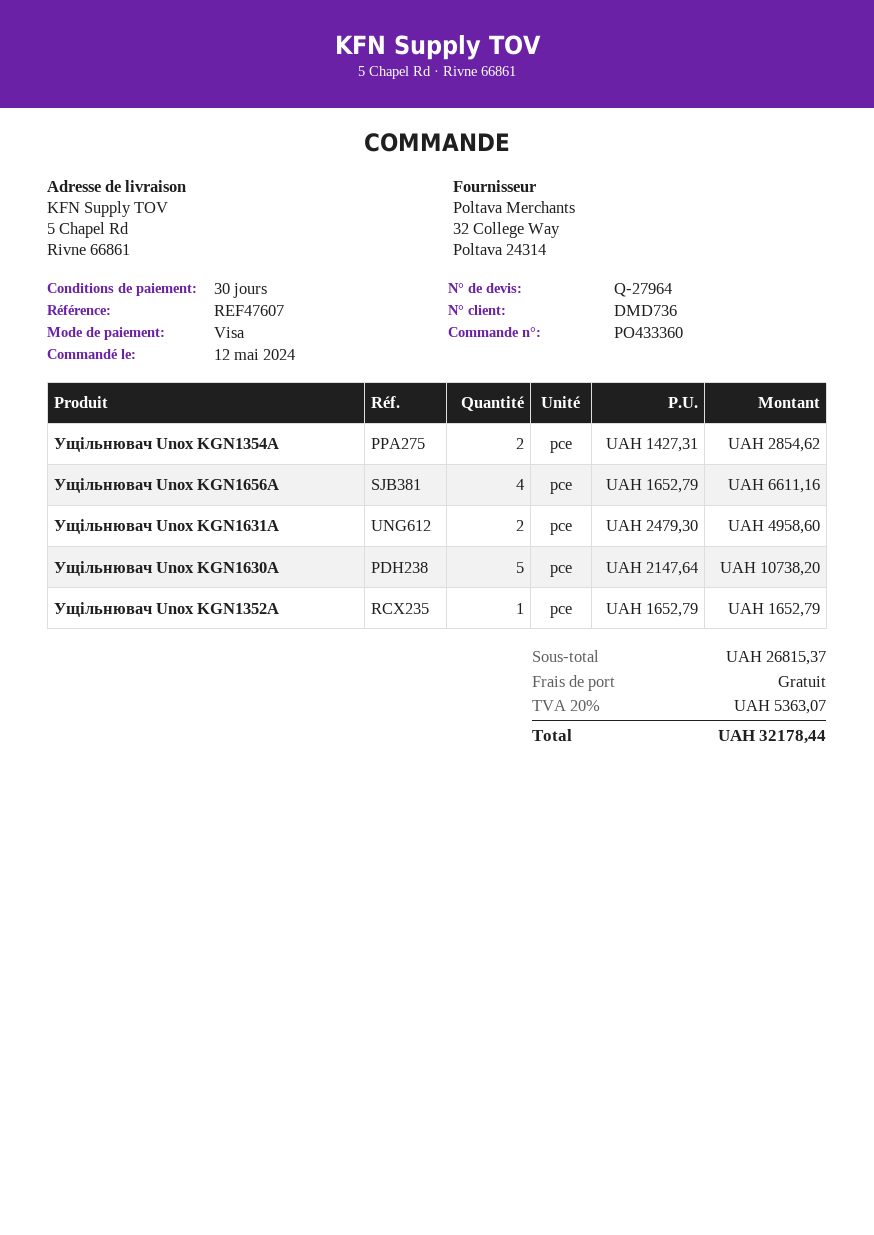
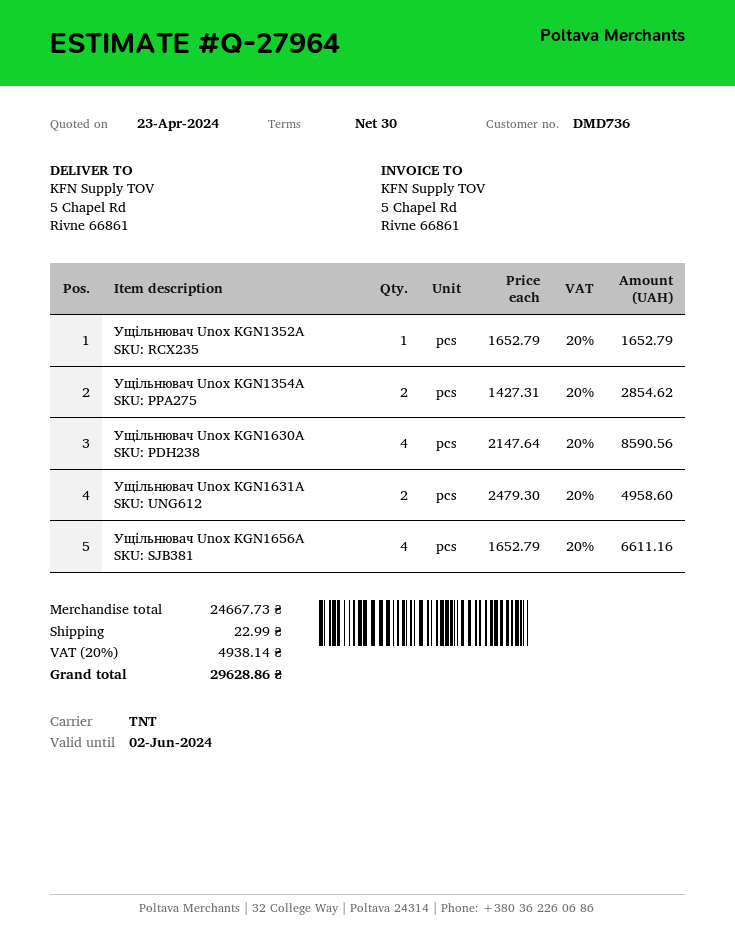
Ущільнювач Unox KGN1630A: 5 x 2147.64 = 10738.20 -> 4 x 2147.64 = 8590.56
subtotal: 26815.37 -> 24667.73
shipping: 0.00 -> 22.99
tax: 20% = 5363.07 -> 20% = 4938.14
total: 32178.44 -> 29628.86

